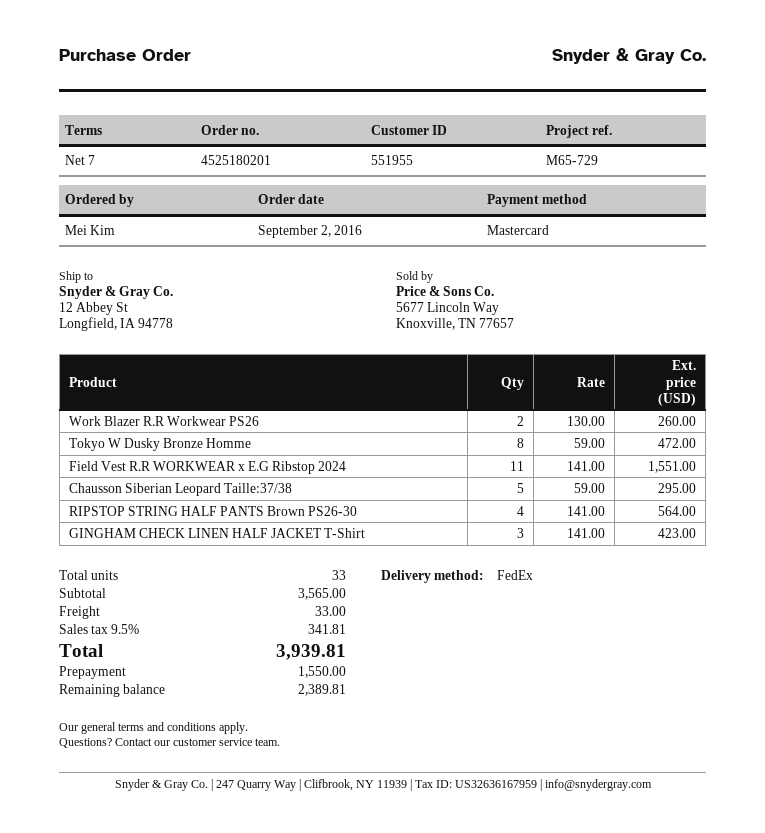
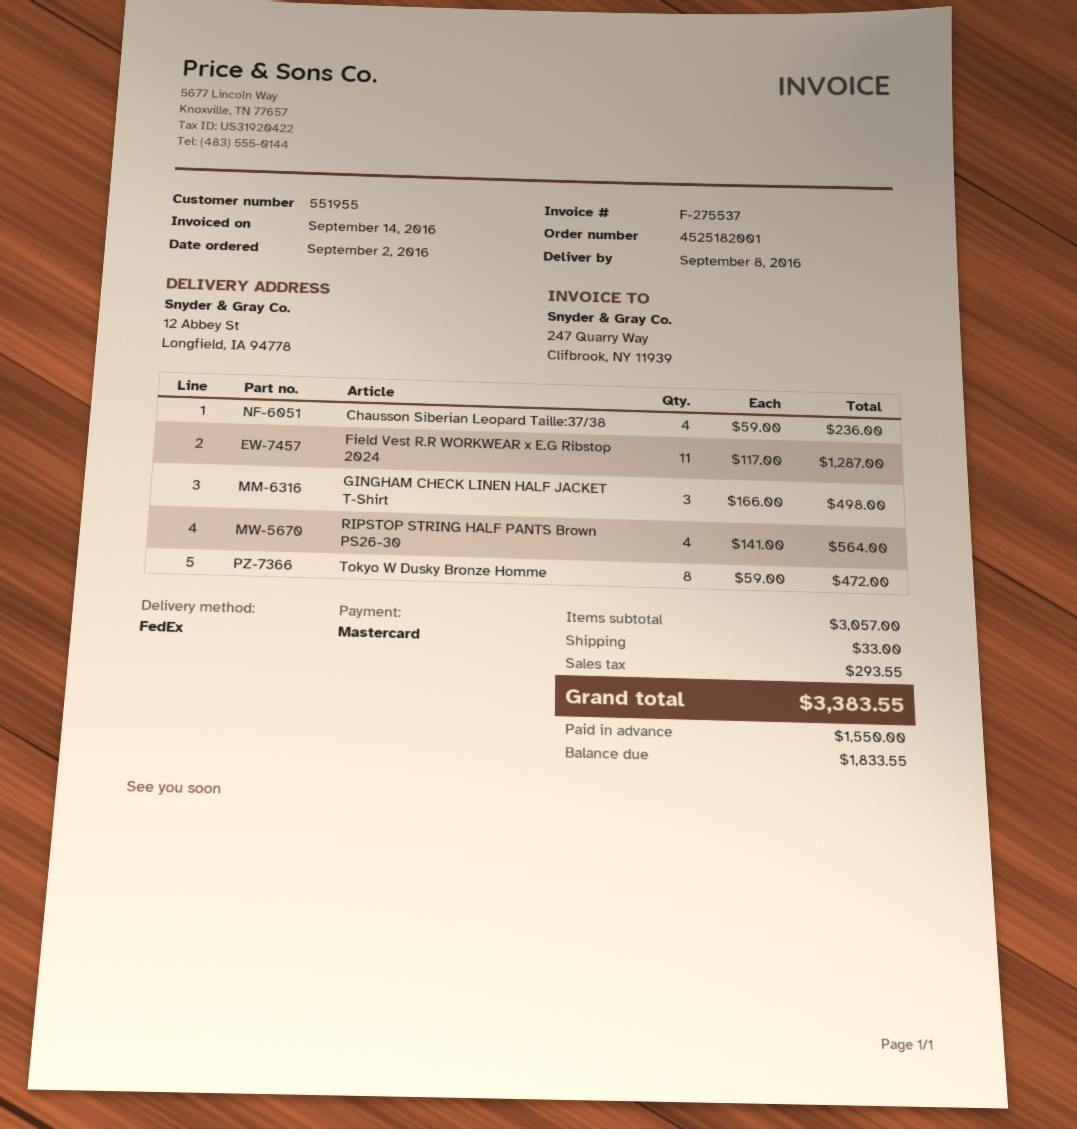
order number: 4525180201 -> 4525182001
Work Blazer R.R Workwear PS26: 2 x 130.00 = 260.00 -> none
Field Vest R.R WORKWEAR x E.G Ribstop 2024: 11 x 141.00 = 1551.00 -> 11 x 117.00 = 1287.00
Chausson Siberian Leopard Taille:37/38: 5 x 59.00 = 295.00 -> 4 x 59.00 = 236.00
GINGHAM CHECK LINEN HALF JACKET T-Shirt: 3 x 141.00 = 423.00 -> 3 x 166.00 = 498.00
subtotal: 3565.00 -> 3057.00
tax: 341.81 -> 293.55
total: 3939.81 -> 3383.55
balance: 2389.81 -> 1833.55

